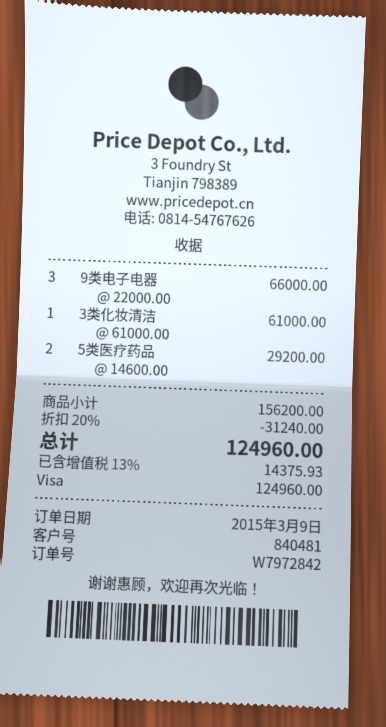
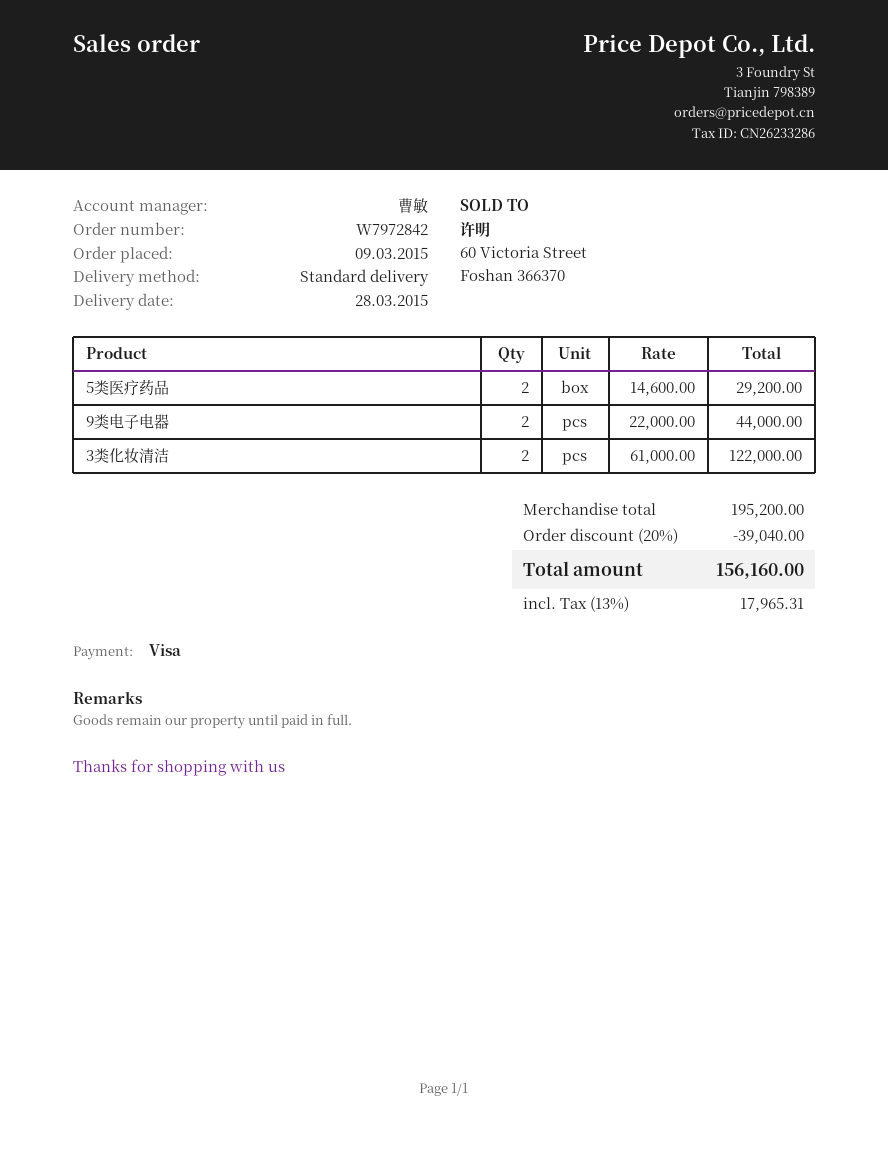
9类电子电器: 3 x 22000.00 = 66000.00 -> 2 x 22000.00 = 44000.00
3类化妆清洁: 1 x 61000.00 = 61000.00 -> 2 x 61000.00 = 122000.00
subtotal: 156200.00 -> 195200.00
discount: 20% = 31240.00 -> 20% = 39040.00
tax: 13% = 14375.93 -> 13% = 17965.31
total: 124960.00 -> 156160.00

